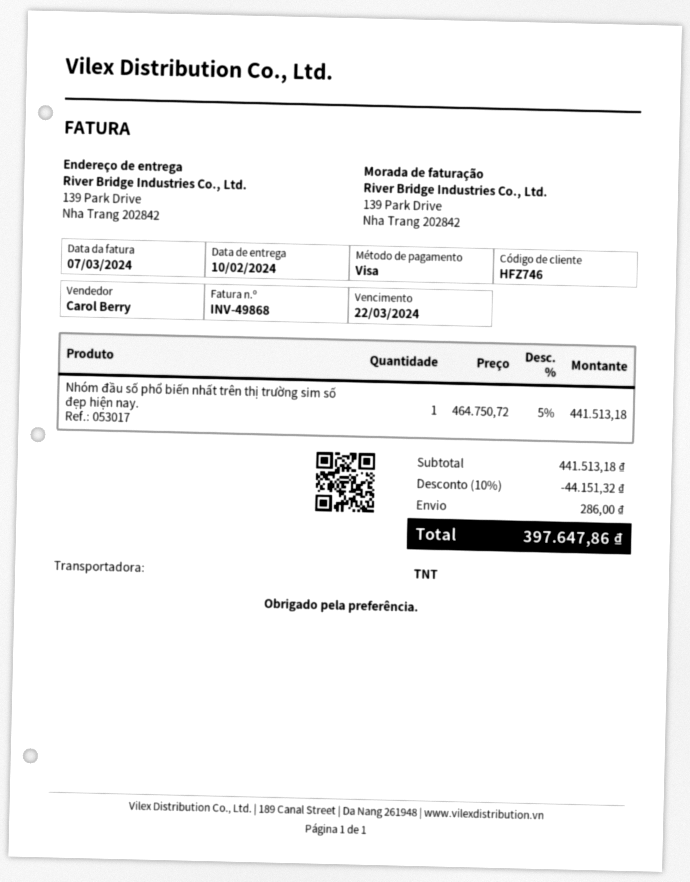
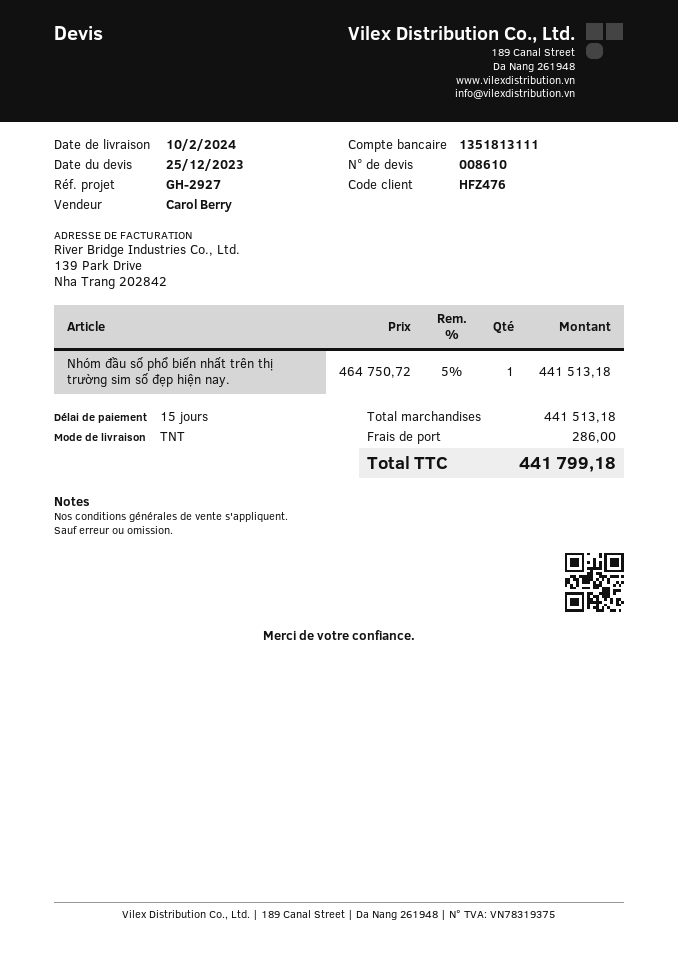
customer number: HFZ746 -> HFZ476
discount: 10% = 44151.32 -> none
total: 397647.86 -> 441799.18

